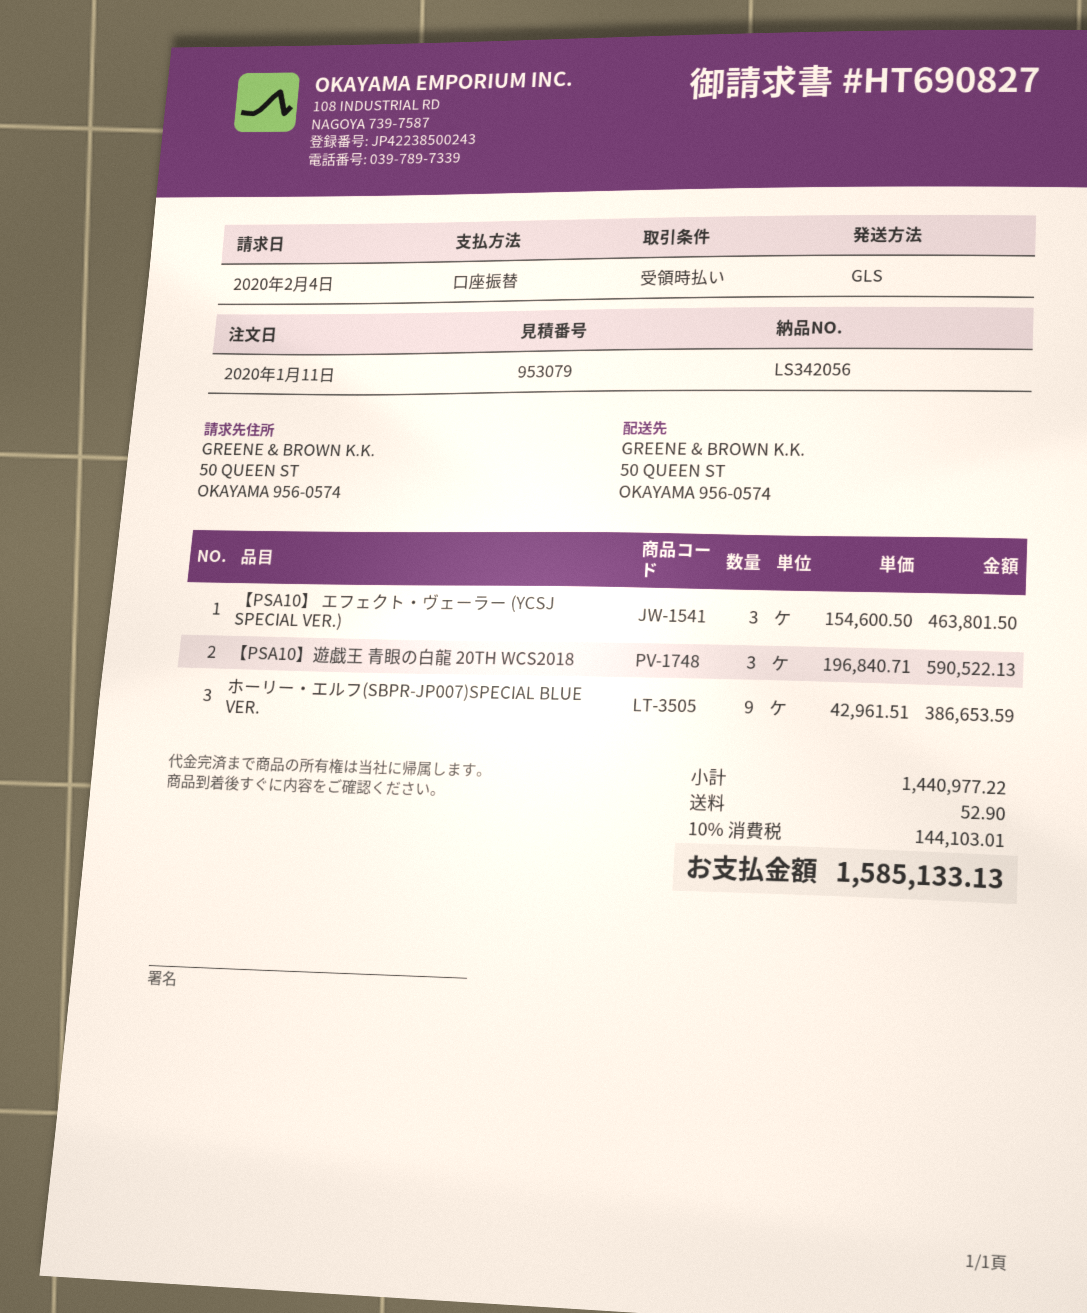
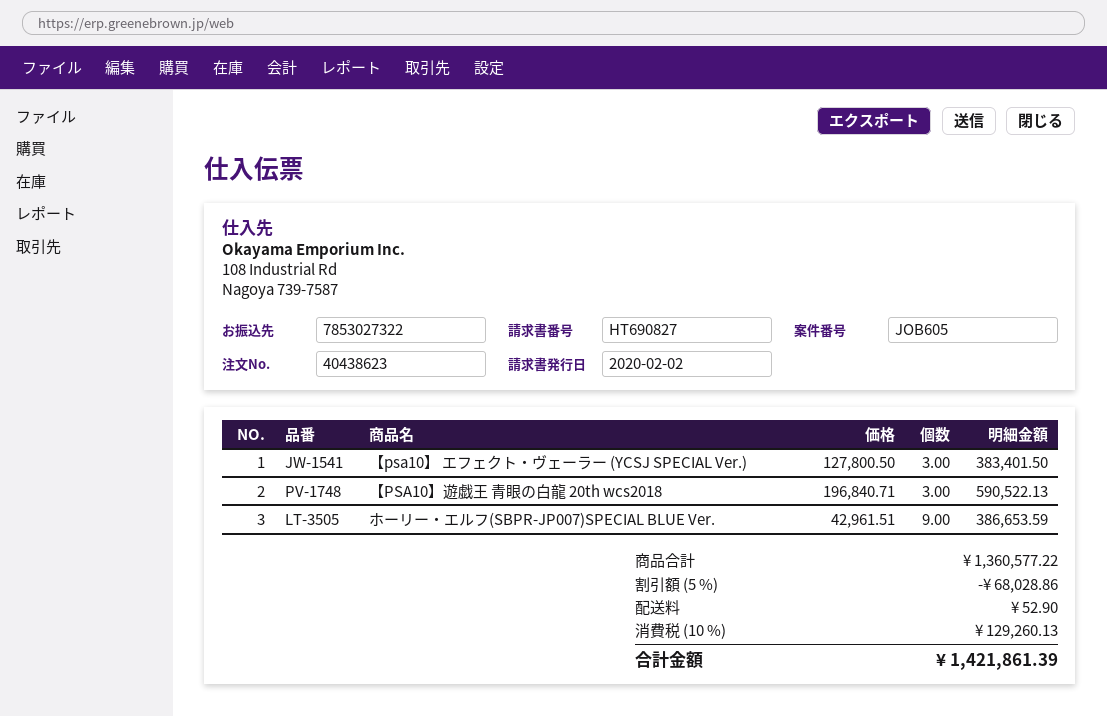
invoice date: 2020-02-04 -> 2020-02-02
【PSA10】 エフェクト・ヴェーラー (YCSJ SPECIAL VER.): 3 x 154600.50 = 463801.50 -> 3 x 127800.50 = 383401.50
subtotal: 1440977.22 -> 1360577.22
discount: none -> 5% = 68028.86
tax: 10% = 144103.01 -> 10% = 129260.13
total: 1585133.13 -> 1421861.39

